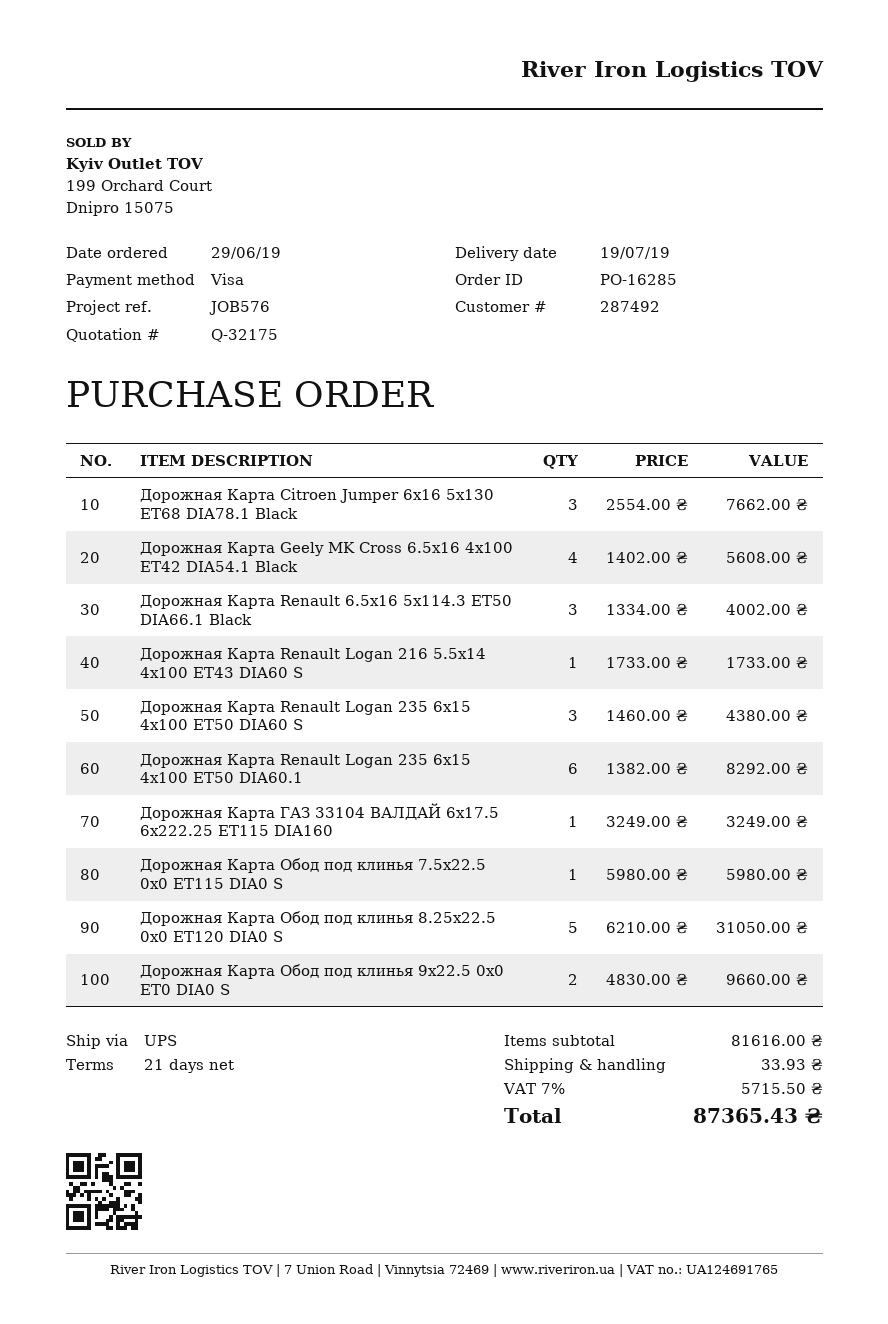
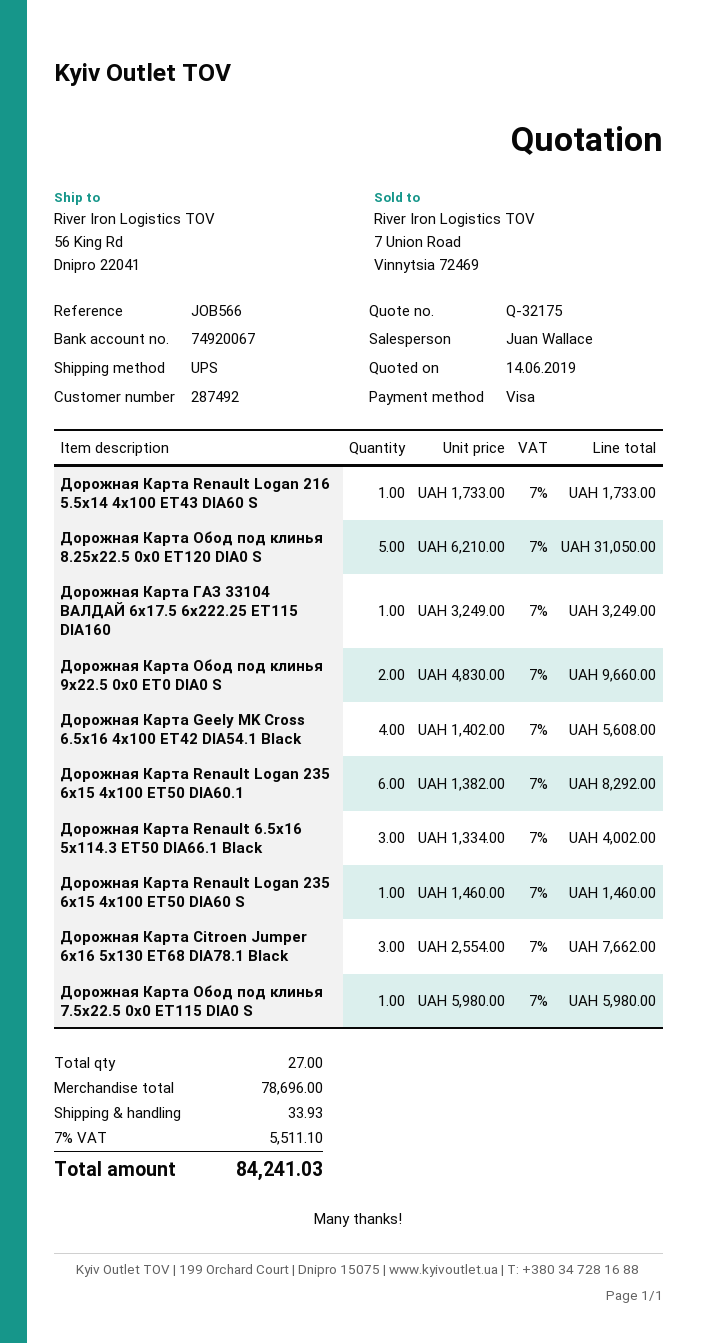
reference: JOB576 -> JOB566
Дорожная Карта Renault Logan 235 6x15 4x100 ET50 DIA60 S: 3 x 1460.00 = 4380.00 -> 1 x 1460.00 = 1460.00
subtotal: 81616.00 -> 78696.00
tax: 7% = 5715.50 -> 7% = 5511.10
total: 87365.43 -> 84241.03

